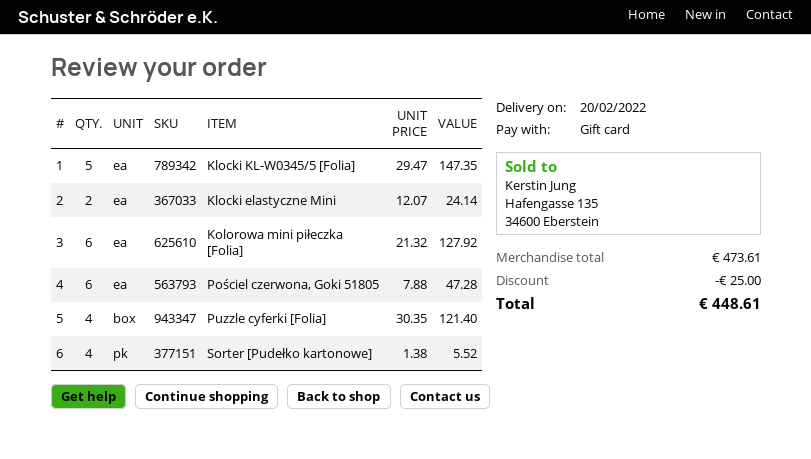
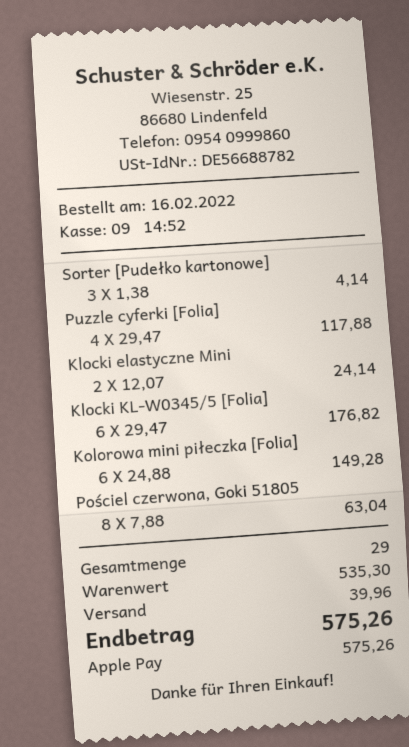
payment method: gift card -> Apple Pay
Klocki KL-W0345/5 [Folia]: 5 x 29.47 = 147.35 -> 6 x 29.47 = 176.82
Kolorowa mini piłeczka [Folia]: 6 x 21.32 = 127.92 -> 6 x 24.88 = 149.28
Pościel czerwona, Goki 51805: 6 x 7.88 = 47.28 -> 8 x 7.88 = 63.04
Puzzle cyferki [Folia]: 4 x 30.35 = 121.40 -> 4 x 29.47 = 117.88
Sorter [Pudełko kartonowe]: 4 x 1.38 = 5.52 -> 3 x 1.38 = 4.14
subtotal: 473.61 -> 535.30
discount: 25.00 -> none
shipping: none -> 39.96
total: 448.61 -> 575.26

